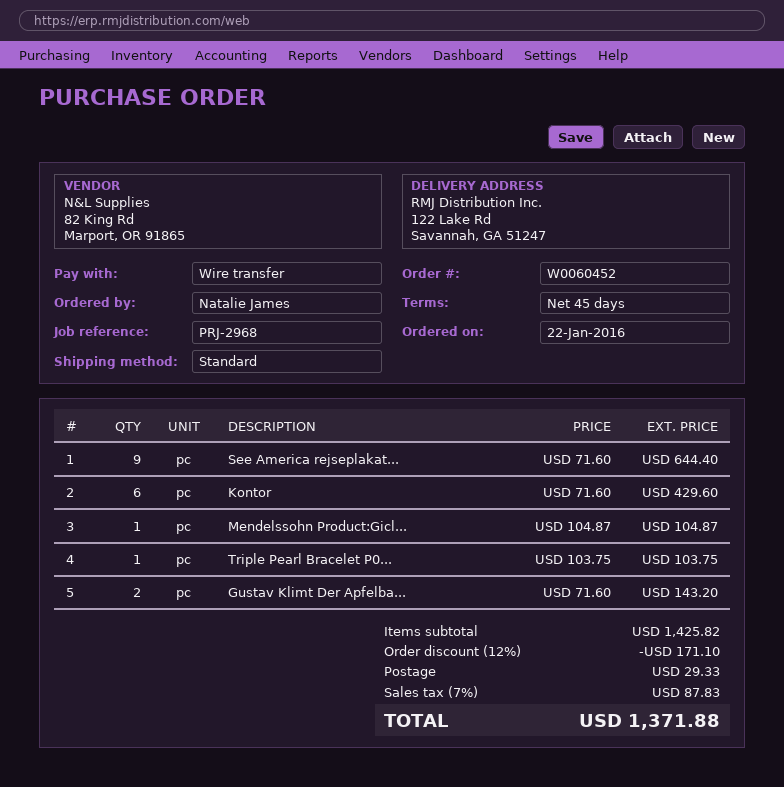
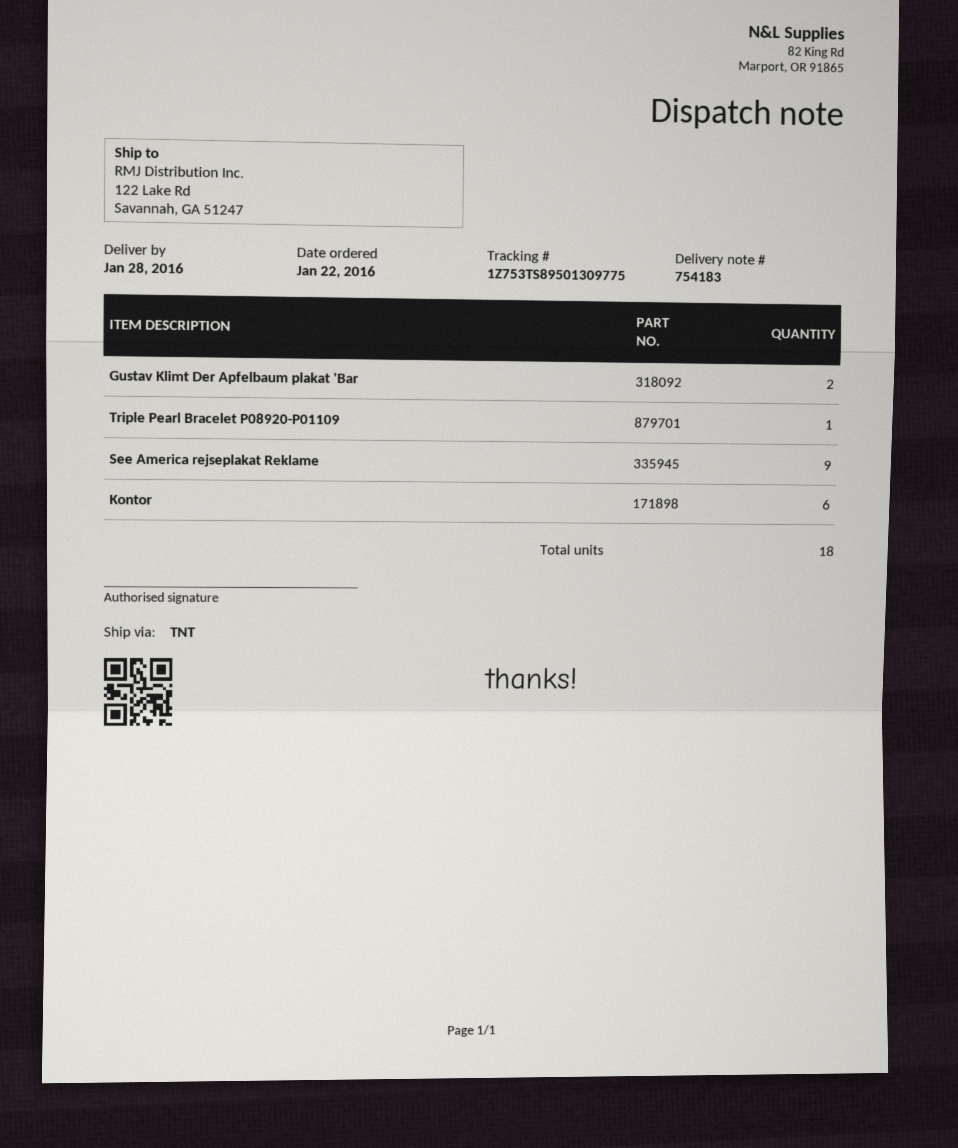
shipping method: standard -> TNT
Mendelssohn Product:Gicl...: 1 -> none

